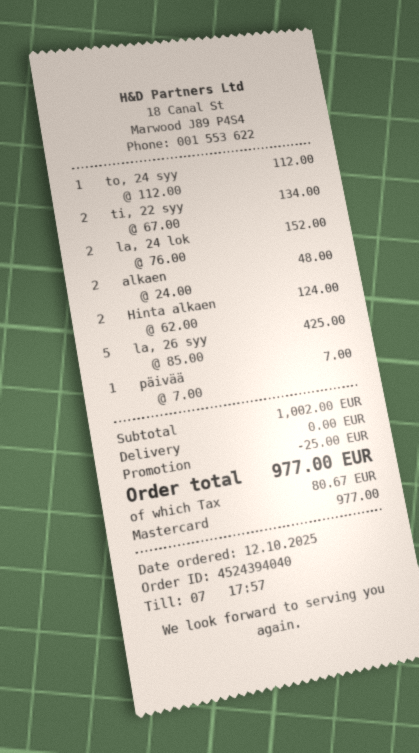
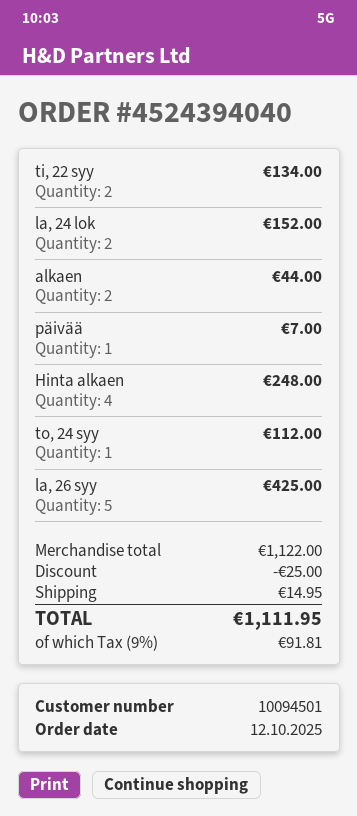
alkaen: 2 for 48.00 -> 2 for 44.00
Hinta alkaen: 2 for 124.00 -> 4 for 248.00
subtotal: 1002.00 -> 1122.00
shipping: 0.00 -> 14.95
tax: 80.67 -> 91.81
total: 977.00 -> 1111.95

